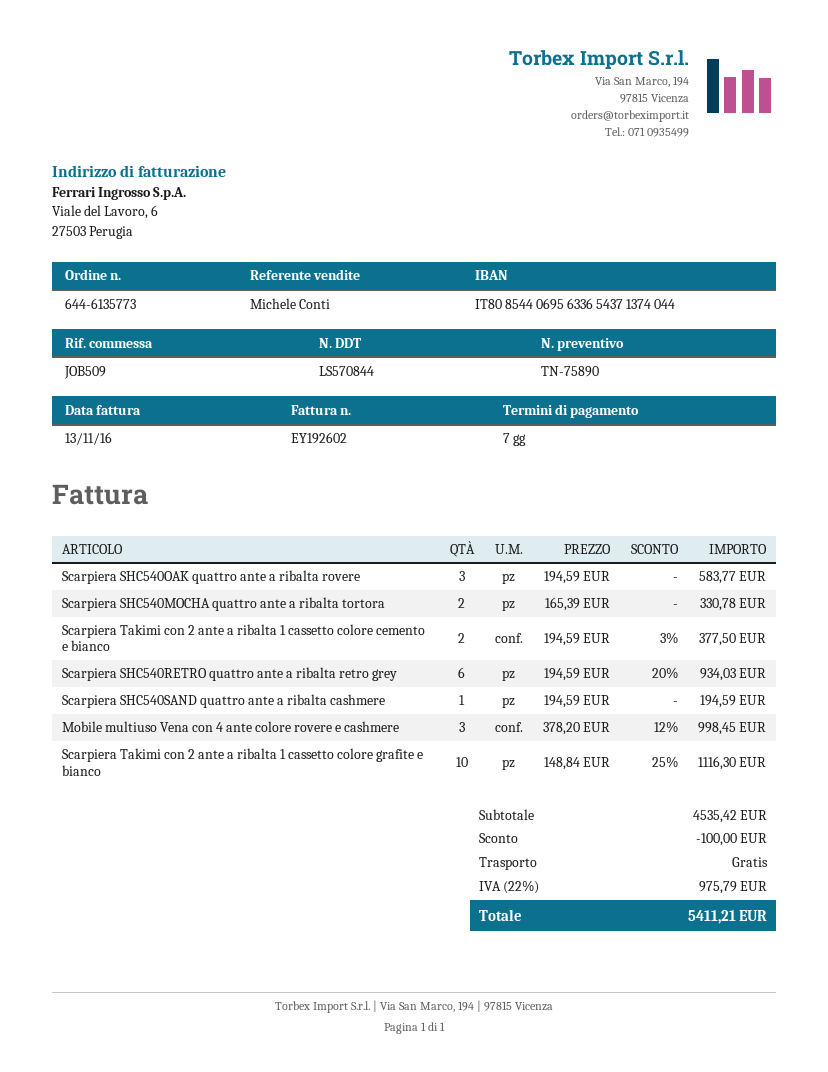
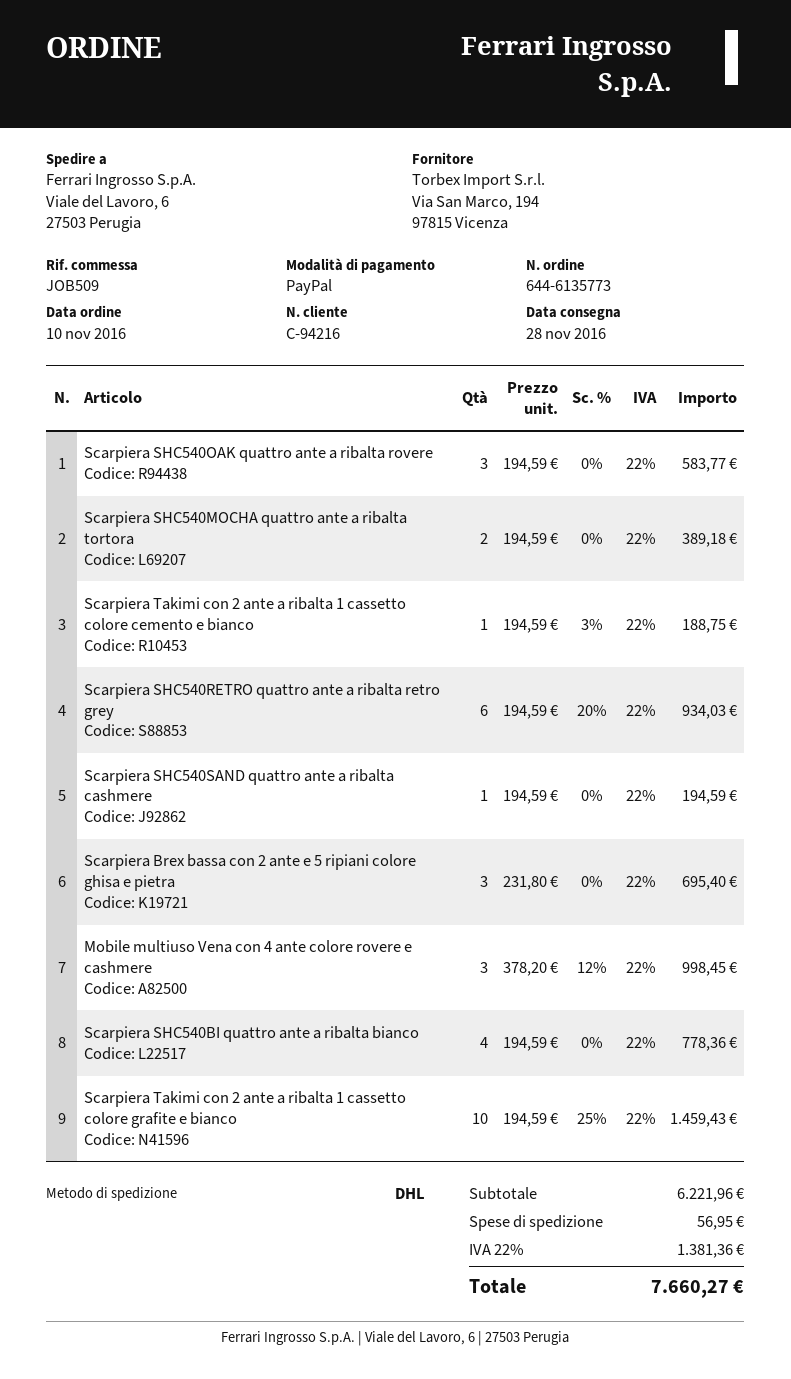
Scarpiera SHC540MOCHA quattro ante a ribalta tortora: 2 x 165.39 = 330.78 -> 2 x 194.59 = 389.18
Scarpiera Takimi con 2 ante a ribalta 1 cassetto colore cemento e bianco: 2 x 194.59 - 3% = 377.50 -> 1 x 194.59 - 3% = 188.75
Scarpiera Takimi con 2 ante a ribalta 1 cassetto colore grafite e bianco: 10 x 148.84 - 25% = 1116.30 -> 10 x 194.59 - 25% = 1459.43
Scarpiera Brex bassa con 2 ante e 5 ripiani colore ghisa e pietra: none -> 3 x 231.80 = 695.40
Scarpiera SHC540BI quattro ante a ribalta bianco: none -> 4 x 194.59 = 778.36
subtotal: 4535.42 -> 6221.96
discount: 100.00 -> none
shipping: 0.00 -> 56.95
tax: 22% = 975.79 -> 22% = 1381.36
total: 5411.21 -> 7660.27

